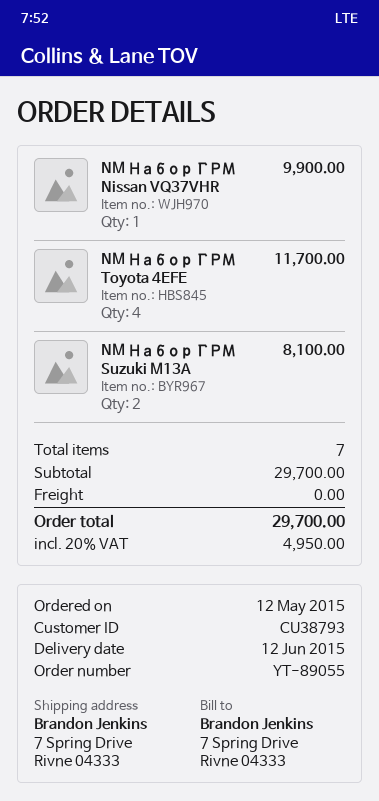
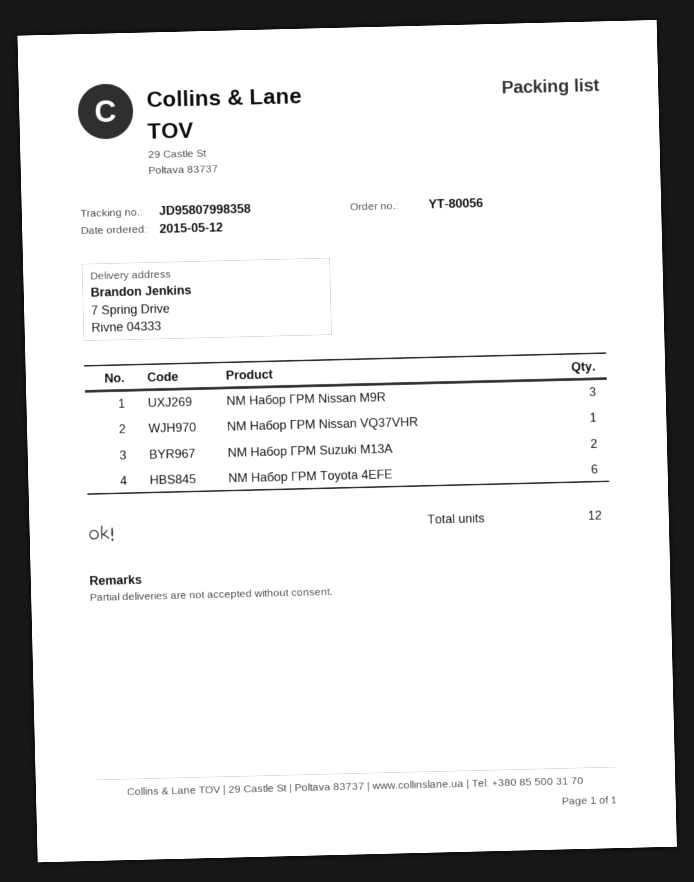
order number: YT-89055 -> YT-80056
NM Набор ГРМ Toyota 4EFE: 4 -> 6
NM Набор ГРМ Nissan M9R: none -> 3
total quantity: 7 -> 12

